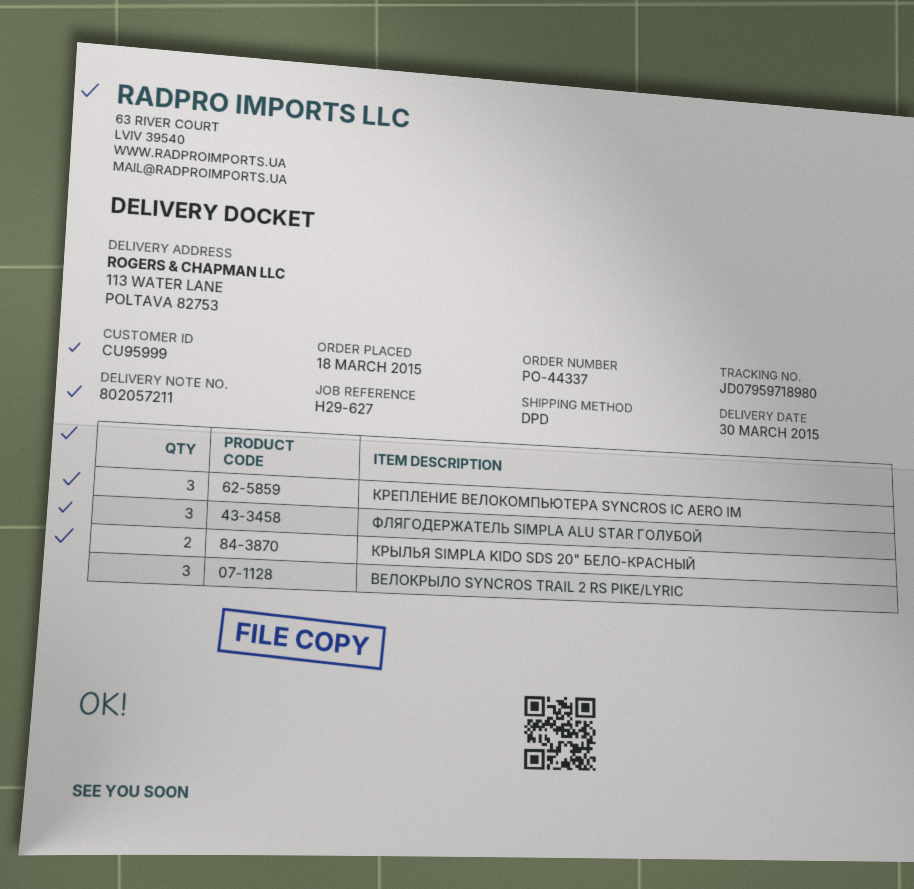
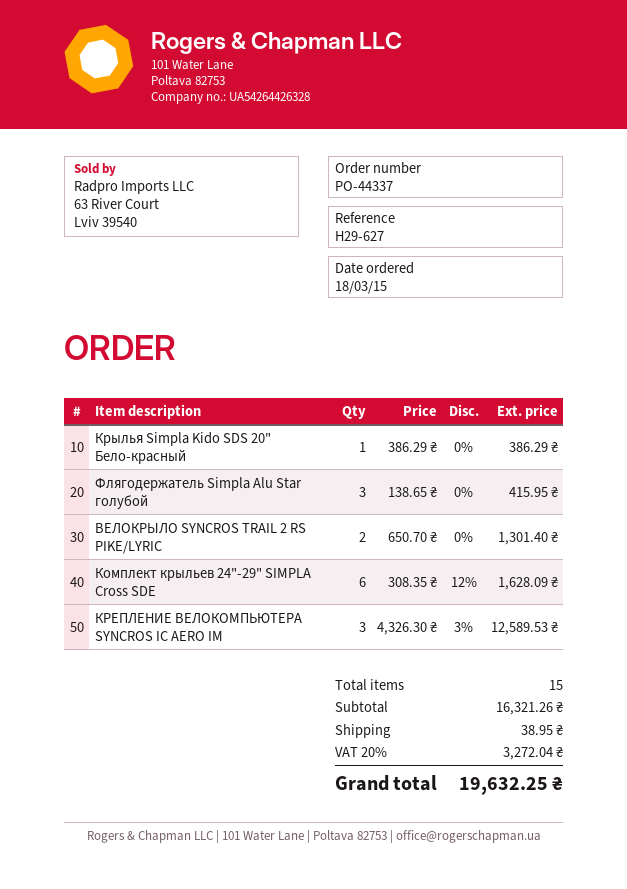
КРЫЛЬЯ SIMPLA KIDO SDS 20" БЕЛО-КРАСНЫЙ: 2 -> 1
ВЕЛОКРЫЛО SYNCROS TRAIL 2 RS PIKE/LYRIC: 3 -> 2
Комплект крыльев 24"-29" SIMPLA Cross SDE: none -> 6

